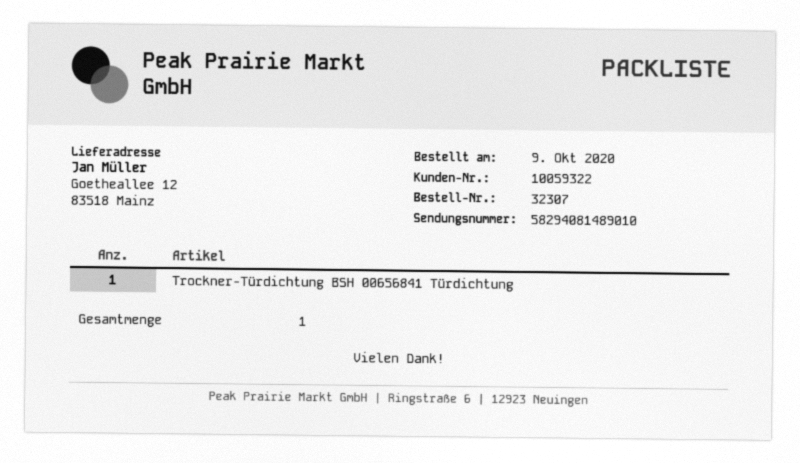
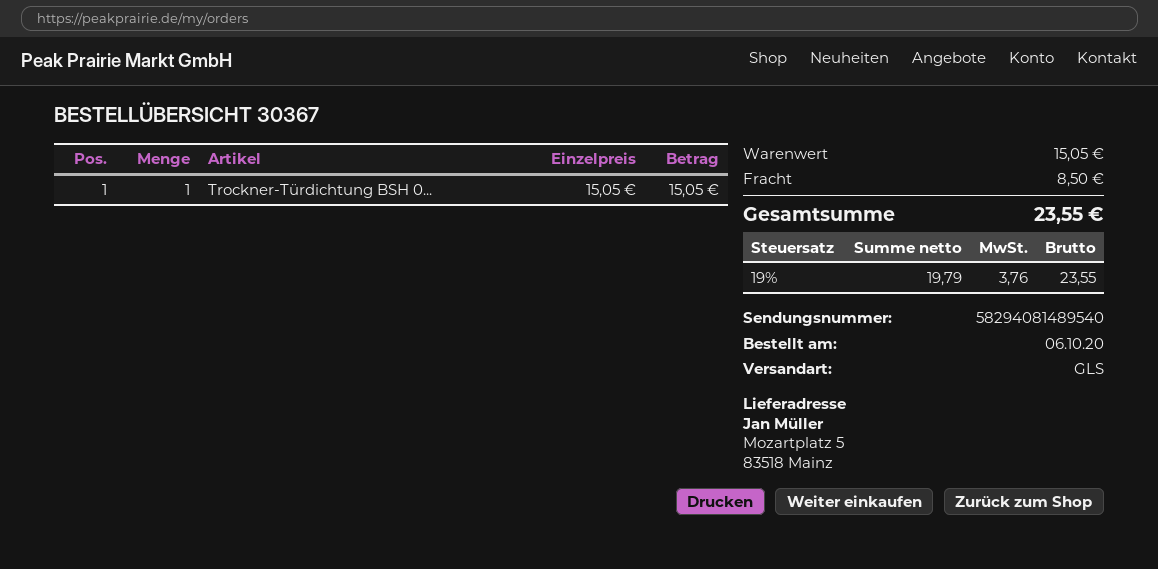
order number: 32307 -> 30367
order date: 2020-10-09 -> 2020-10-06
tracking number: 58294081489010 -> 58294081489540
ship to: Goetheallee 12, 83518 Mainz -> Mozartplatz 5, 83518 Mainz

